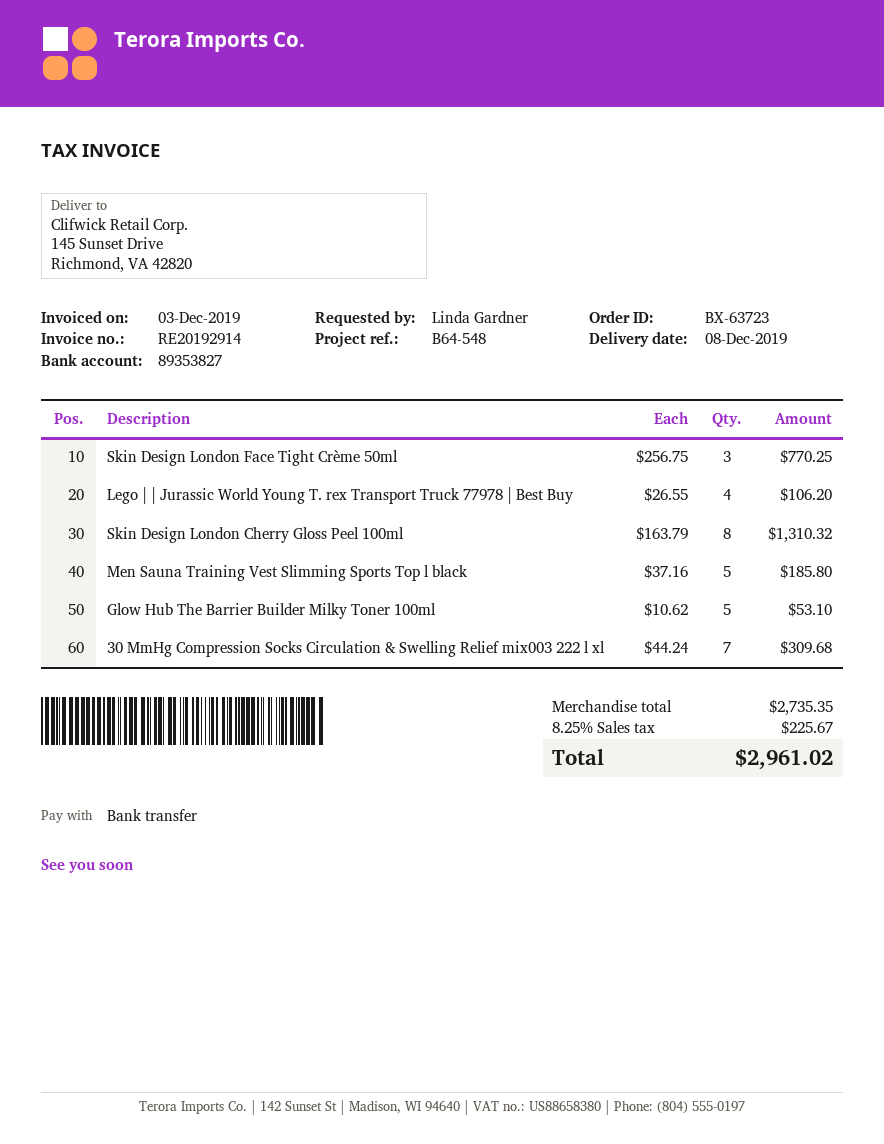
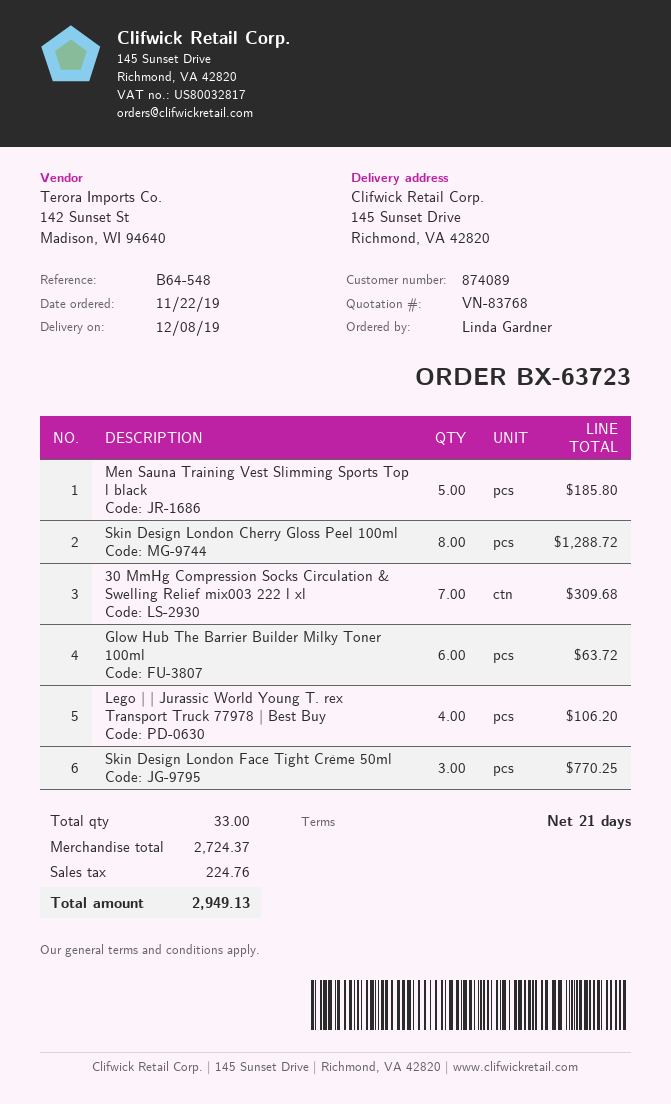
Skin Design London Cherry Gloss Peel 100ml: 8 for 1310.32 -> 8 for 1288.72
Glow Hub The Barrier Builder Milky Toner 100ml: 5 for 53.10 -> 6 for 63.72
subtotal: 2735.35 -> 2724.37
tax: 225.67 -> 224.76
total: 2961.02 -> 2949.13

